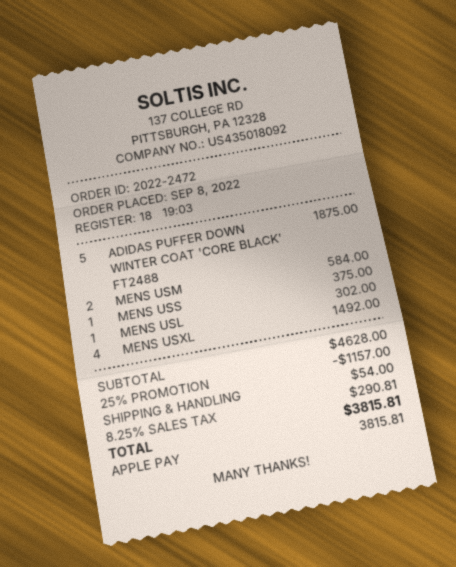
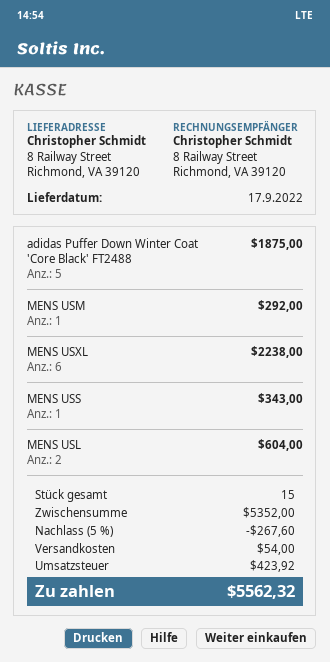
MENS USM: 2 for 584.00 -> 1 for 292.00
MENS USS: 1 for 375.00 -> 1 for 343.00
MENS USL: 1 for 302.00 -> 2 for 604.00
MENS USXL: 4 for 1492.00 -> 6 for 2238.00
subtotal: 4628.00 -> 5352.00
discount: 25% = 1157.00 -> 5% = 267.60
tax: 290.81 -> 423.92
total: 3815.81 -> 5562.32

